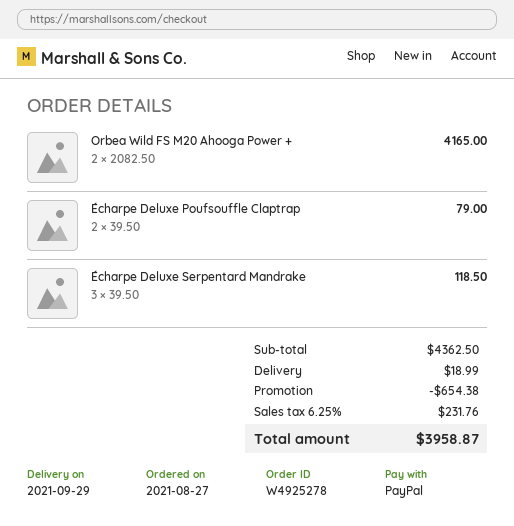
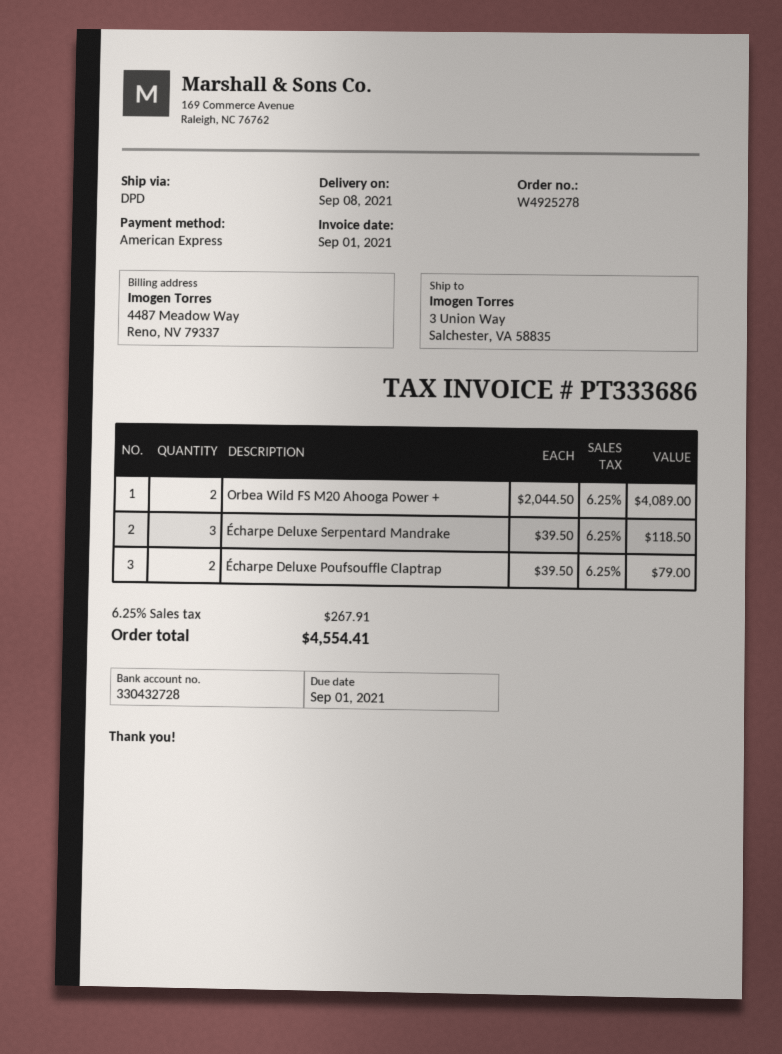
delivery date: 2021-09-29 -> 2021-09-08
payment method: PayPal -> American Express
Orbea Wild FS M20 Ahooga Power +: 2 x 2082.50 = 4165.00 -> 2 x 2044.50 = 4089.00
discount: 654.38 -> none
shipping: 18.99 -> none
tax: 6.25% = 231.76 -> 6.25% = 267.91
total: 3958.87 -> 4554.41

